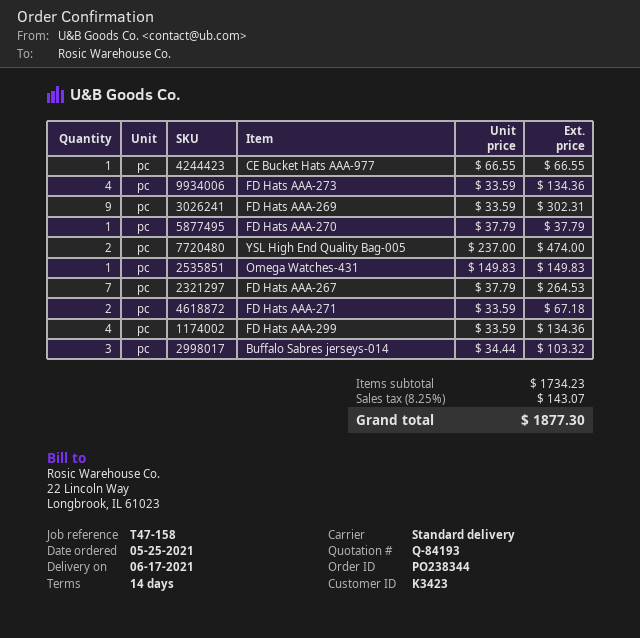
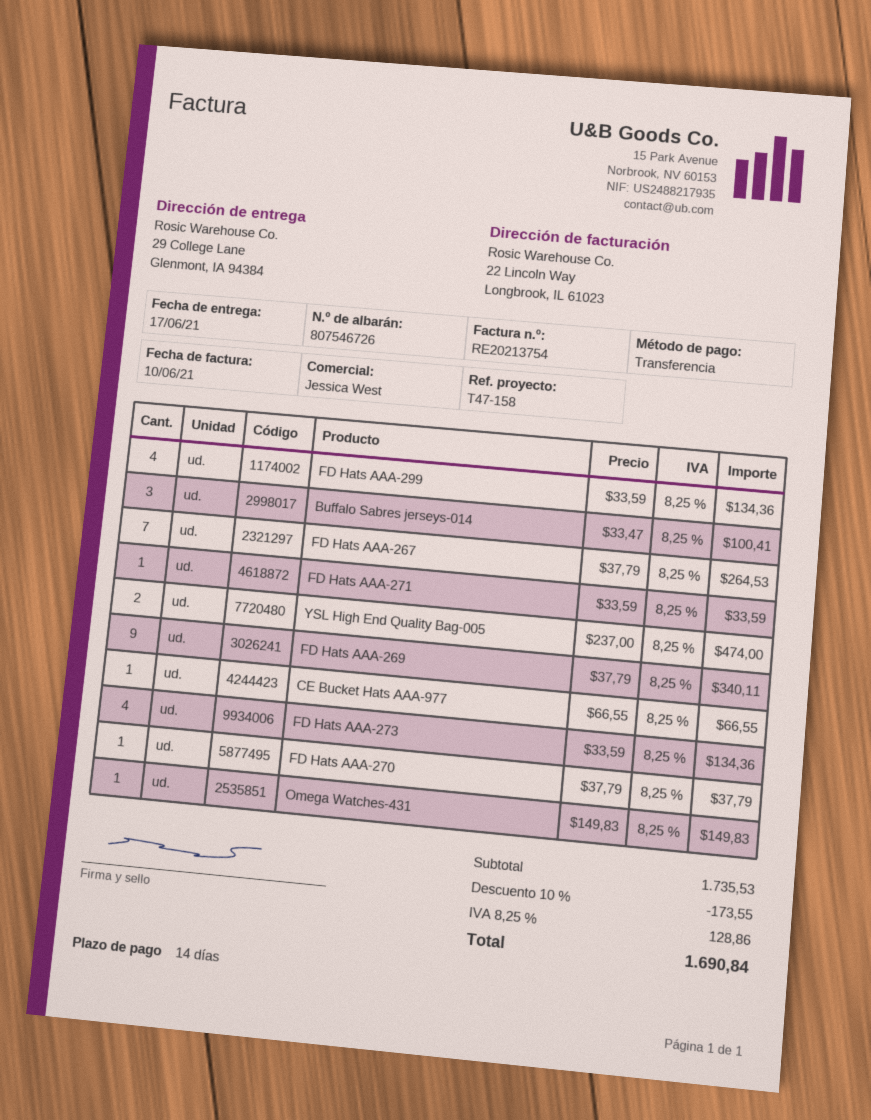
FD Hats AAA-269: 9 x 33.59 = 302.31 -> 9 x 37.79 = 340.11
FD Hats AAA-271: 2 x 33.59 = 67.18 -> 1 x 33.59 = 33.59
Buffalo Sabres jerseys-014: 3 x 34.44 = 103.32 -> 3 x 33.47 = 100.41
subtotal: 1734.23 -> 1735.53
discount: none -> 10% = 173.55
tax: 8.25% = 143.07 -> 8.25% = 128.86
total: 1877.30 -> 1690.84

